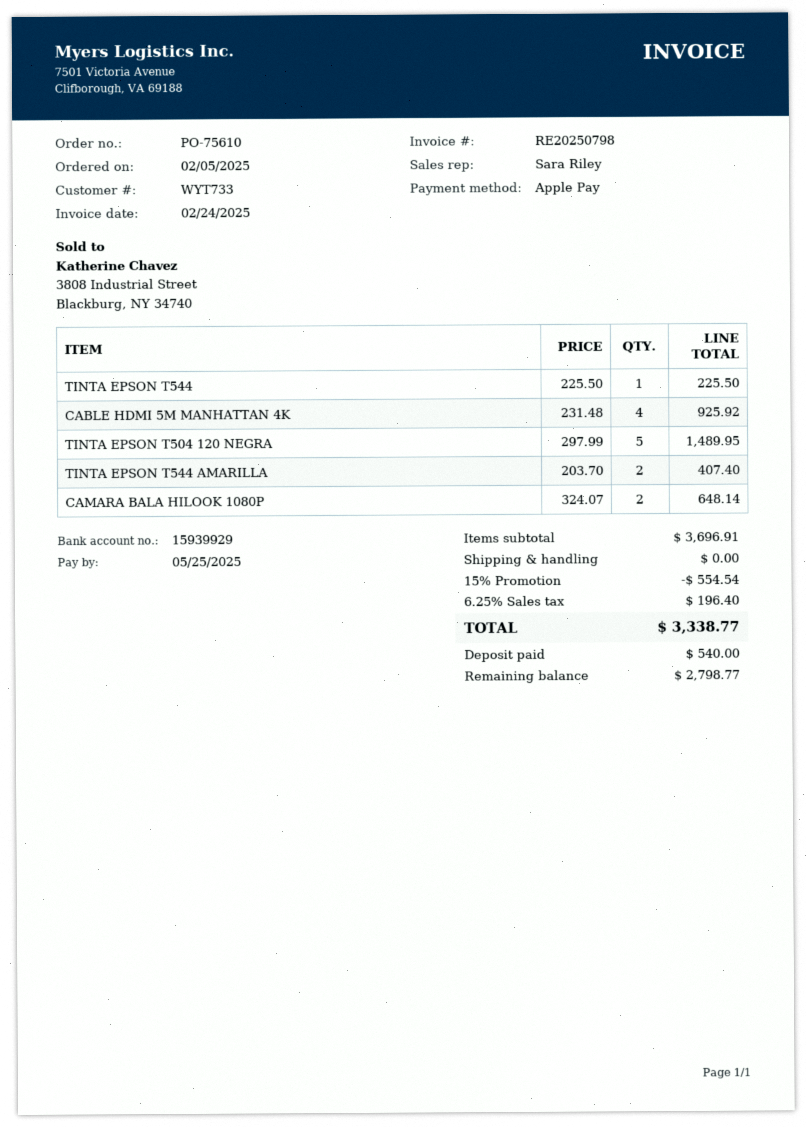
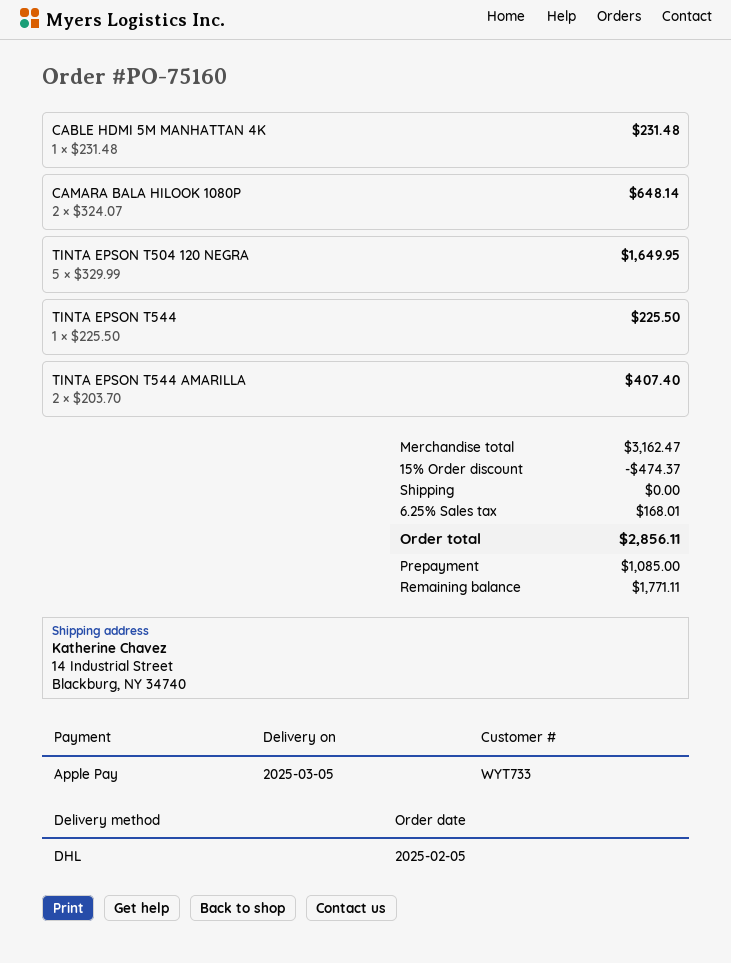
order number: PO-75610 -> PO-75160
CABLE HDMI 5M MANHATTAN 4K: 4 x 231.48 = 925.92 -> 1 x 231.48 = 231.48
TINTA EPSON T504 120 NEGRA: 5 x 297.99 = 1489.95 -> 5 x 329.99 = 1649.95
subtotal: 3696.91 -> 3162.47
discount: 15% = 554.54 -> 15% = 474.37
tax: 6.25% = 196.40 -> 6.25% = 168.01
total: 3338.77 -> 2856.11
deposit: 540.00 -> 1085.00
balance: 2798.77 -> 1771.11

